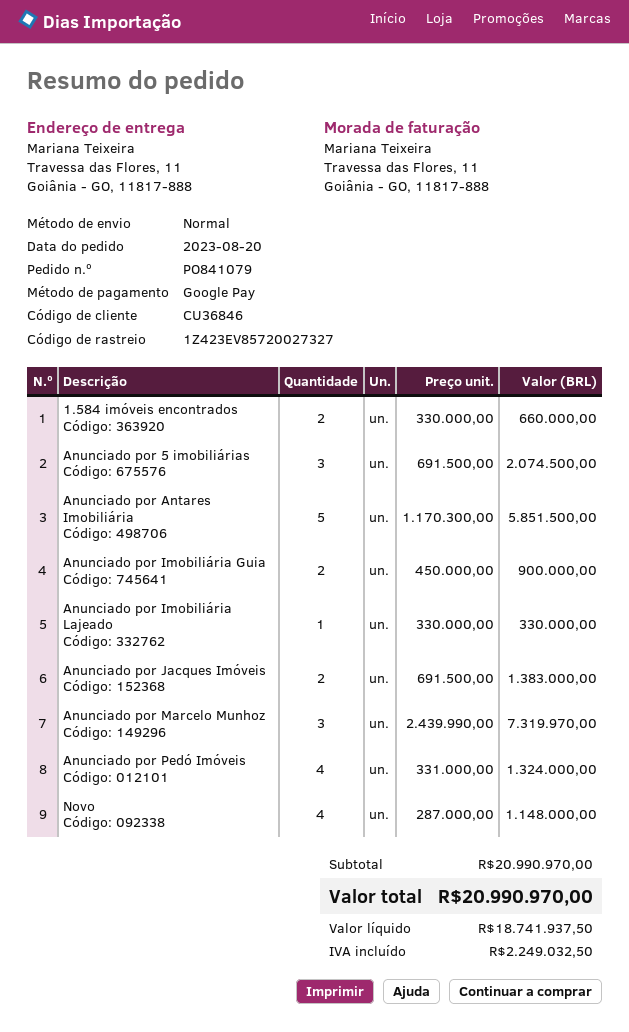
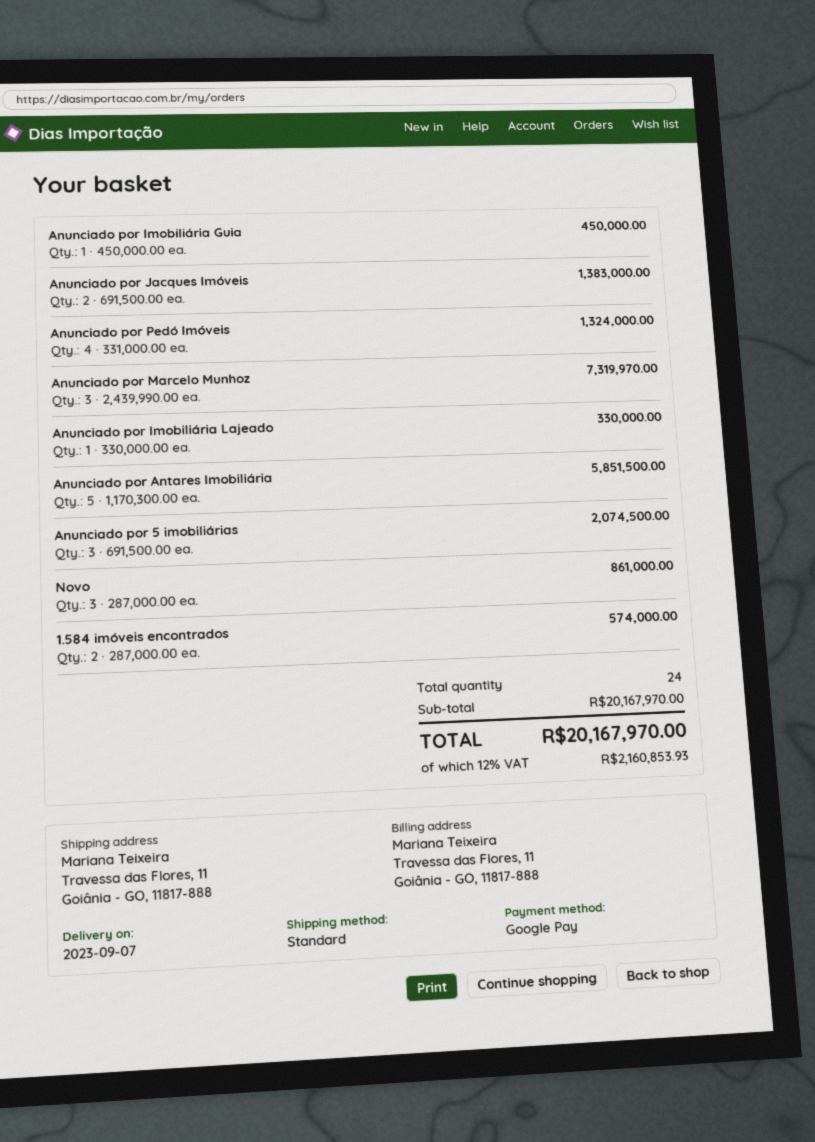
1.584 imóveis encontrados: 2 x 330000.00 = 660000.00 -> 2 x 287000.00 = 574000.00
Anunciado por Imobiliária Guia: 2 x 450000.00 = 900000.00 -> 1 x 450000.00 = 450000.00
Novo: 4 x 287000.00 = 1148000.00 -> 3 x 287000.00 = 861000.00
subtotal: 20990970.00 -> 20167970.00
tax: 2249032.50 -> 2160853.93
total: 20990970.00 -> 20167970.00

